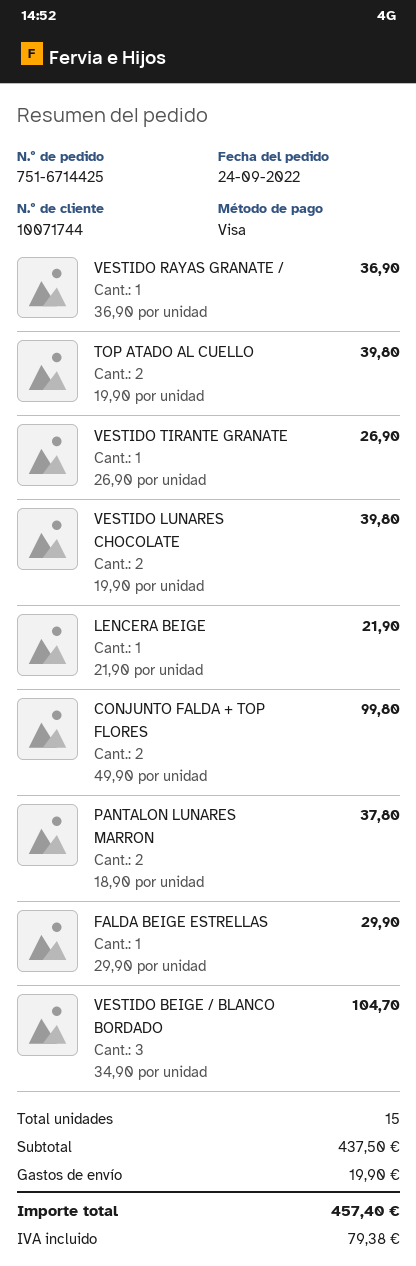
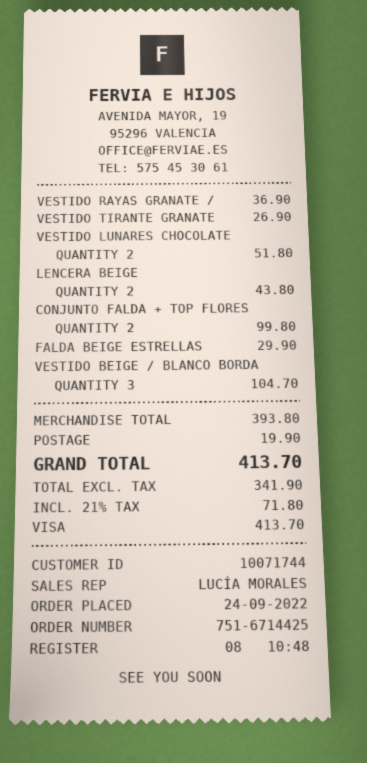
TOP ATADO AL CUELLO: 2 for 39.80 -> none
VESTIDO LUNARES CHOCOLATE: 2 for 39.80 -> 2 for 51.80
LENCERA BEIGE: 1 for 21.90 -> 2 for 43.80
PANTALON LUNARES MARRON: 2 for 37.80 -> none
subtotal: 437.50 -> 393.80
tax: 79.38 -> 71.80
total: 457.40 -> 413.70

